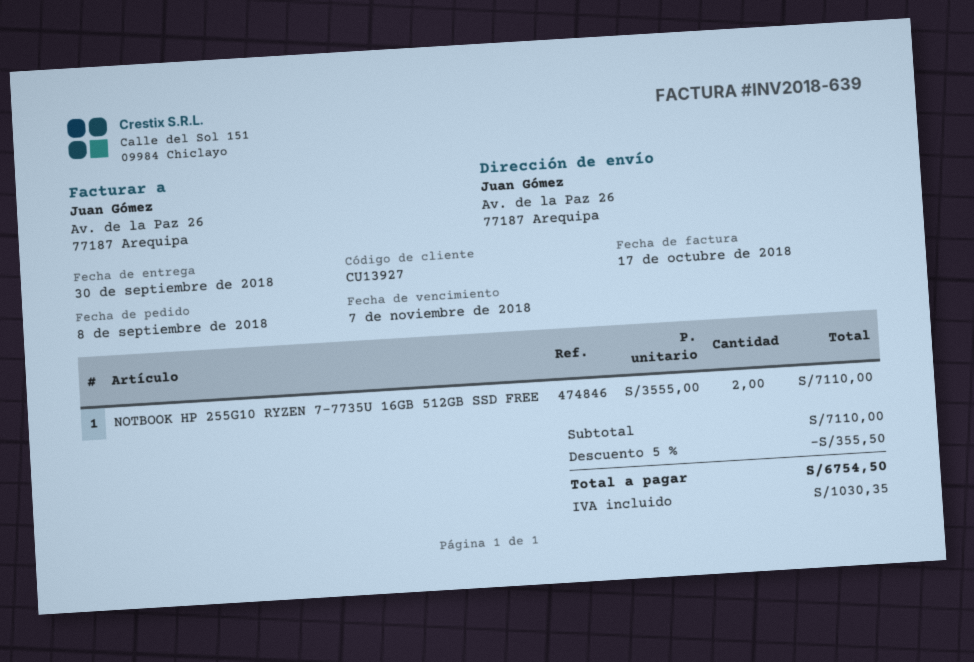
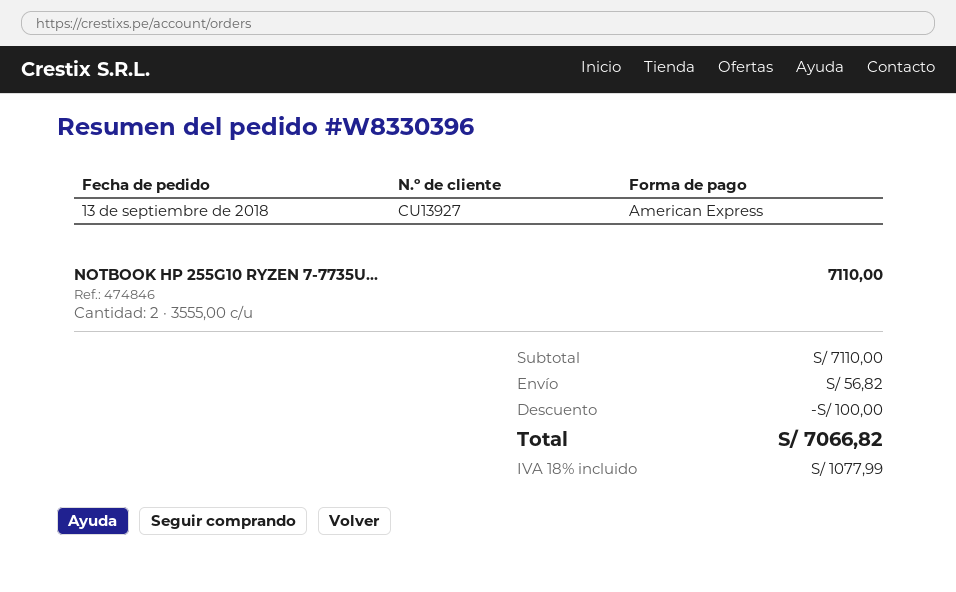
order date: 2018-09-08 -> 2018-09-13
discount: 355.50 -> 100.00
shipping: none -> 56.82
tax: 1030.35 -> 1077.99
total: 6754.50 -> 7066.82

